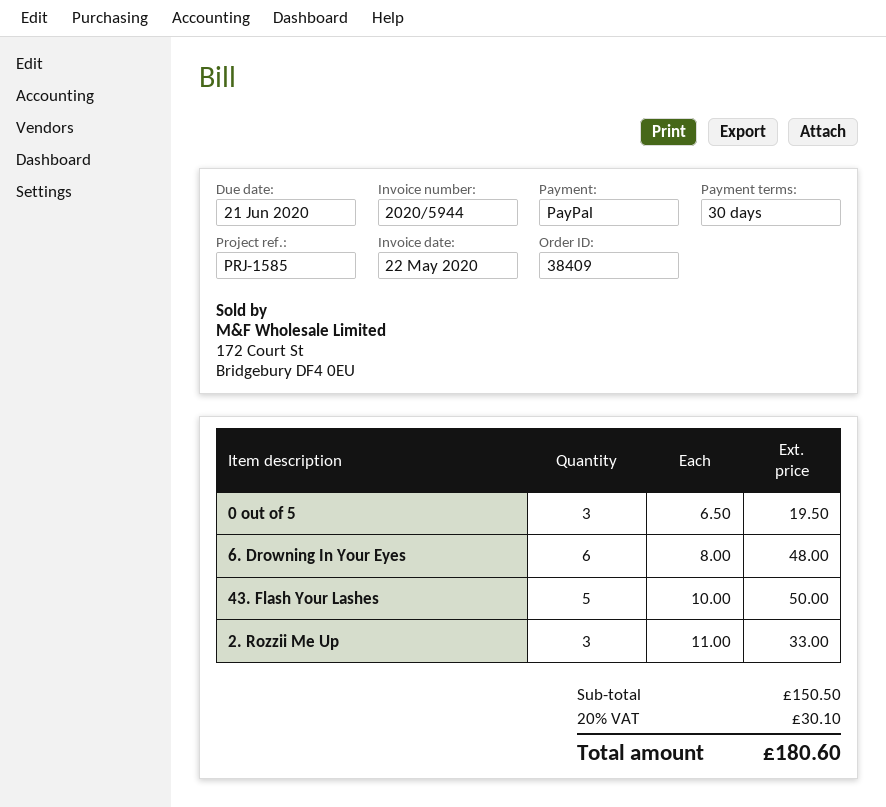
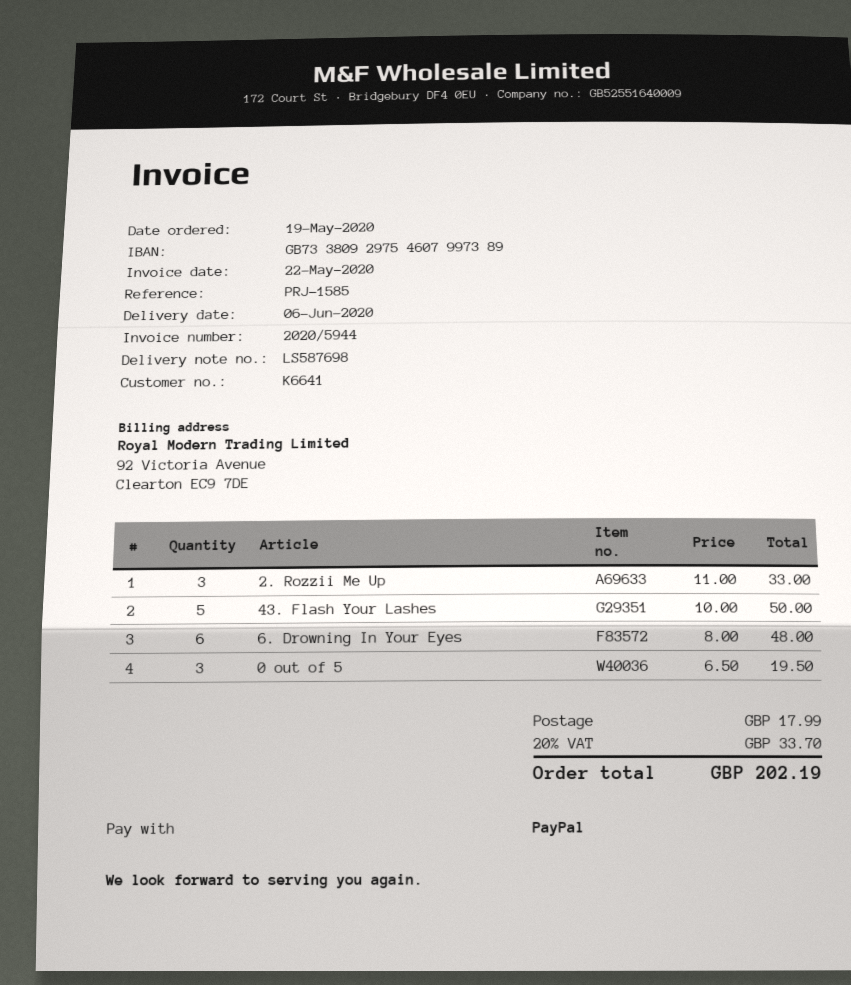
shipping: none -> 17.99
tax: 20% = 30.10 -> 20% = 33.70
total: 180.60 -> 202.19

